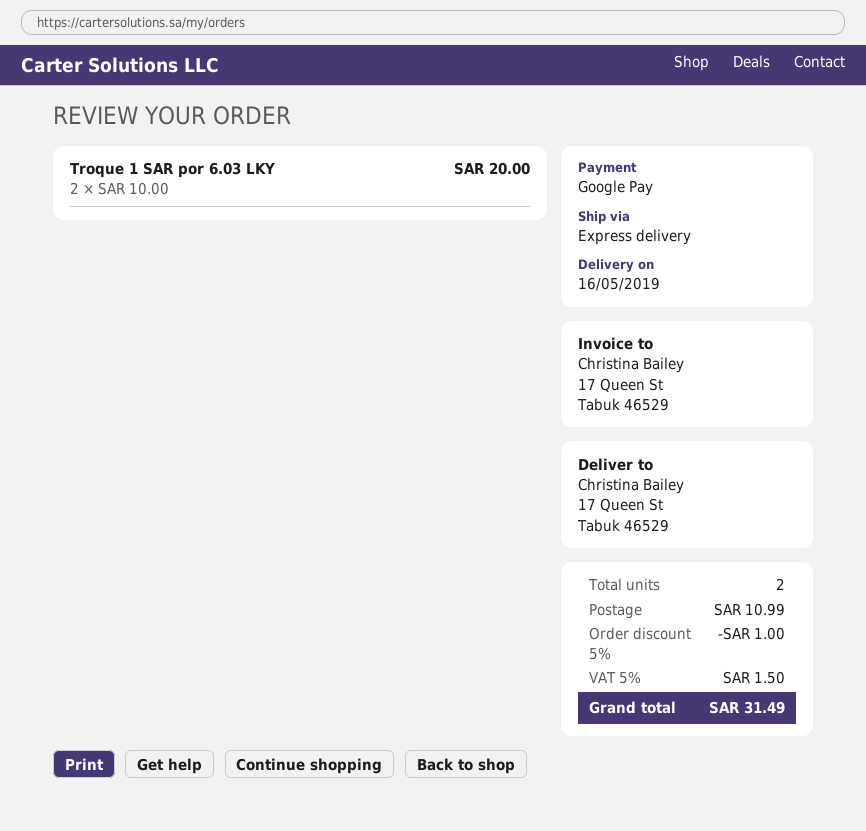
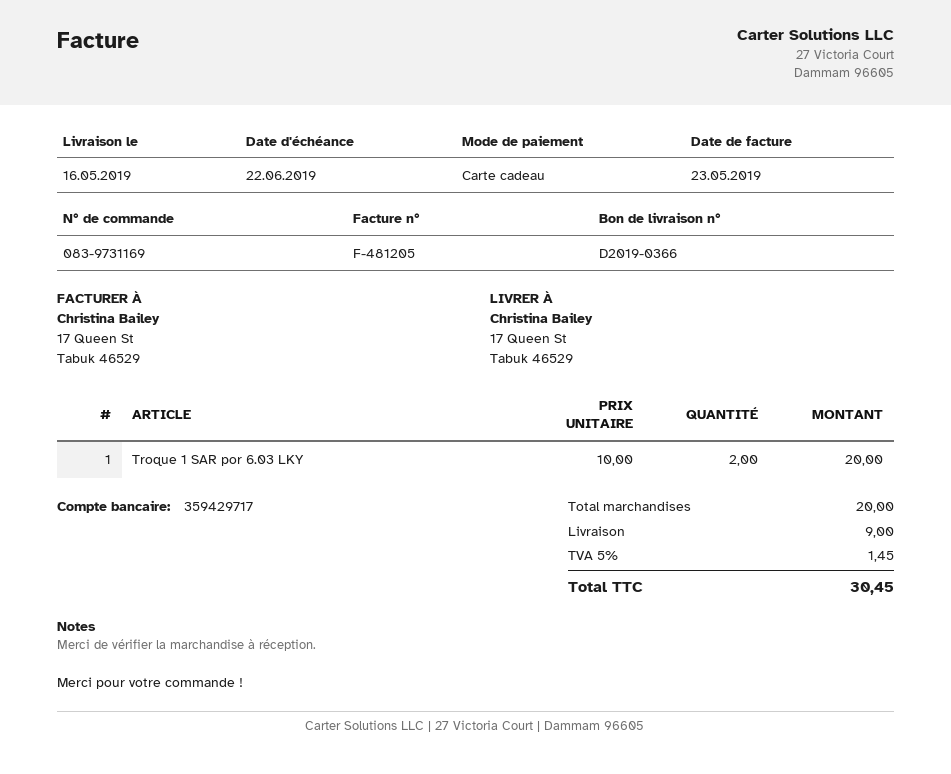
payment method: Google Pay -> gift card
discount: 5% = 1.00 -> none
shipping: 10.99 -> 9.00
tax: 5% = 1.50 -> 5% = 1.45
total: 31.49 -> 30.45

